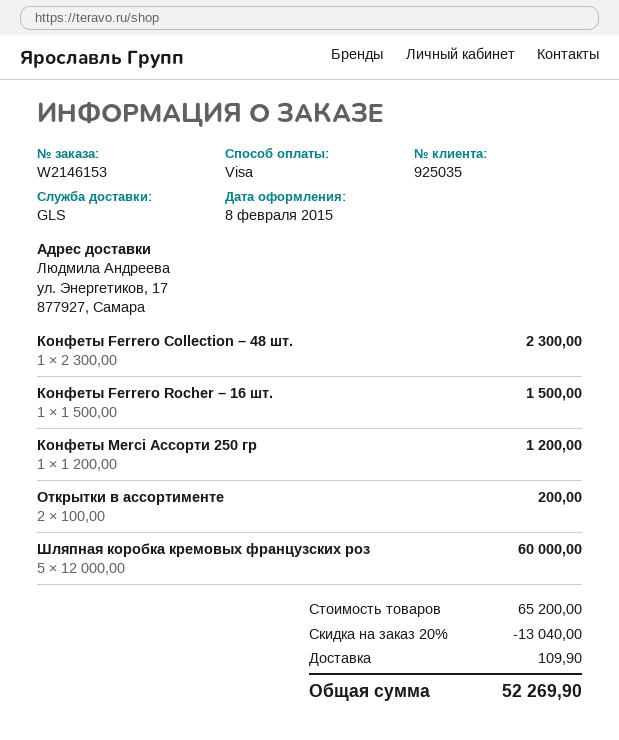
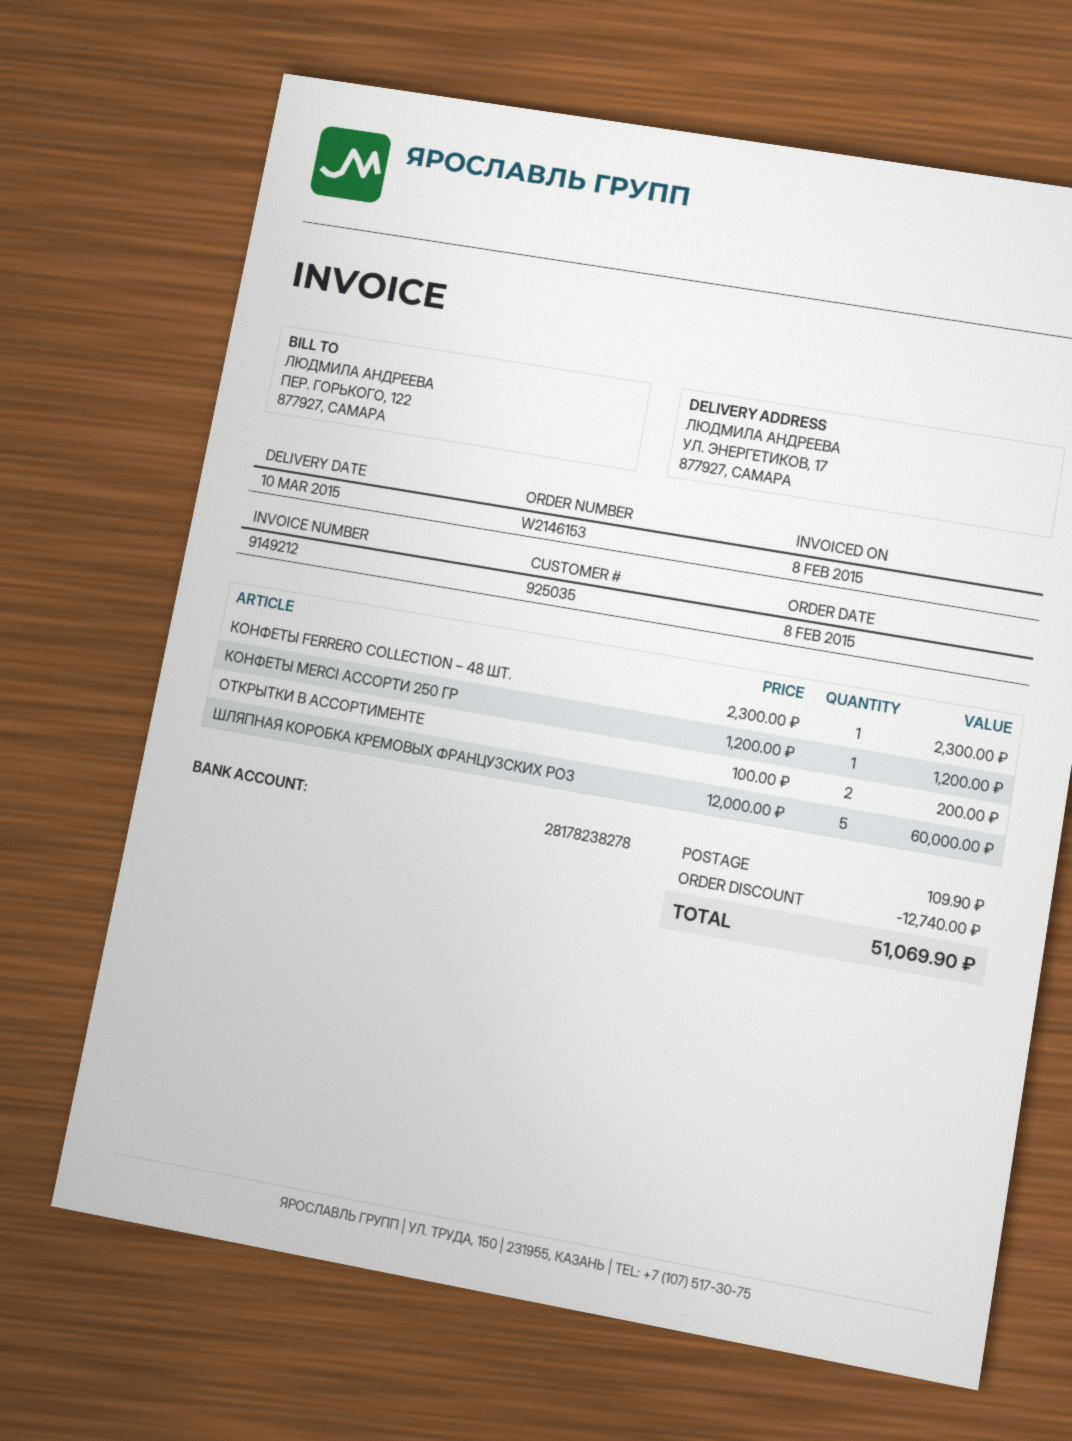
Конфеты Ferrero Rocher – 16 шт.: 1 x 1500.00 = 1500.00 -> none
discount: 13040.00 -> 12740.00
total: 52269.90 -> 51069.90

